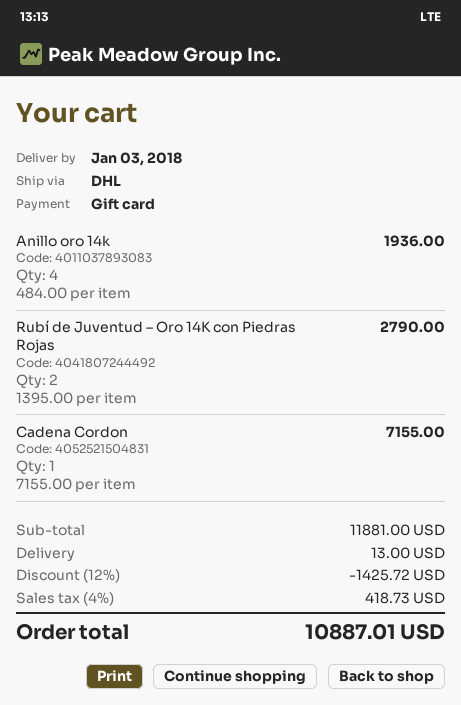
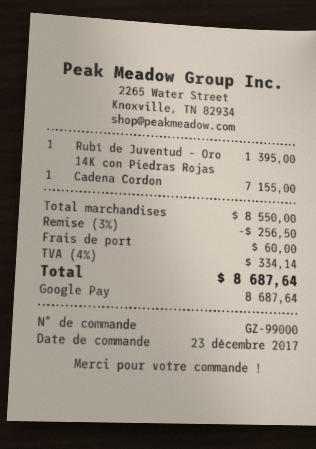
payment method: gift card -> Google Pay
Anillo oro 14k: 4 for 1936.00 -> none
Rubí de Juventud – Oro 14K con Piedras Rojas: 2 for 2790.00 -> 1 for 1395.00
subtotal: 11881.00 -> 8550.00
discount: 12% = 1425.72 -> 3% = 256.50
shipping: 13.00 -> 60.00
tax: 4% = 418.73 -> 4% = 334.14
total: 10887.01 -> 8687.64

